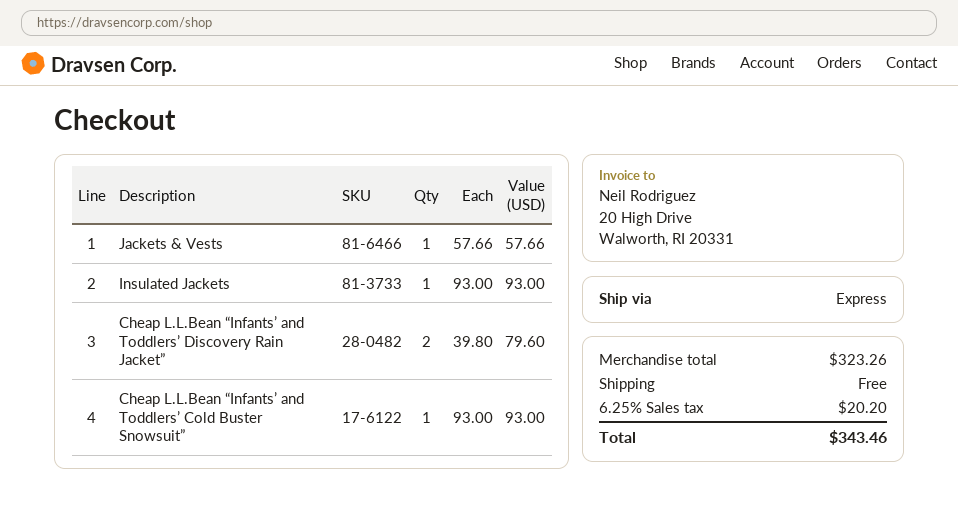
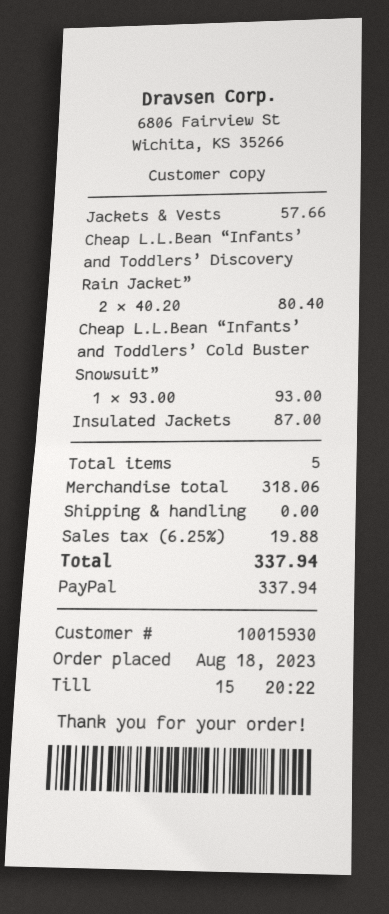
Insulated Jackets: 1 x 93.00 = 93.00 -> 1 x 87.00 = 87.00
Cheap L.L.Bean “Infants’ and Toddlers’ Discovery Rain Jacket”: 2 x 39.80 = 79.60 -> 2 x 40.20 = 80.40
subtotal: 323.26 -> 318.06
tax: 6.25% = 20.20 -> 6.25% = 19.88
total: 343.46 -> 337.94

